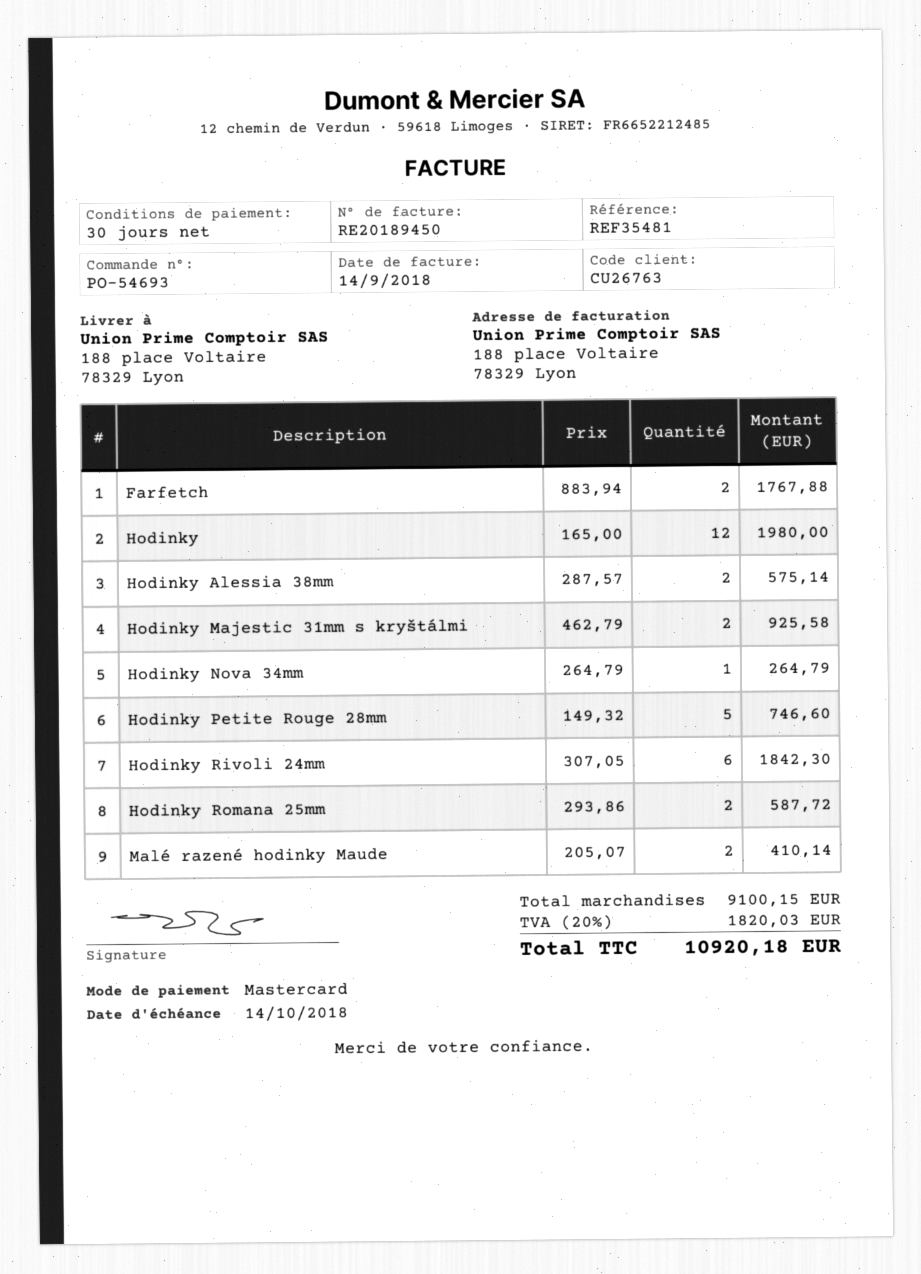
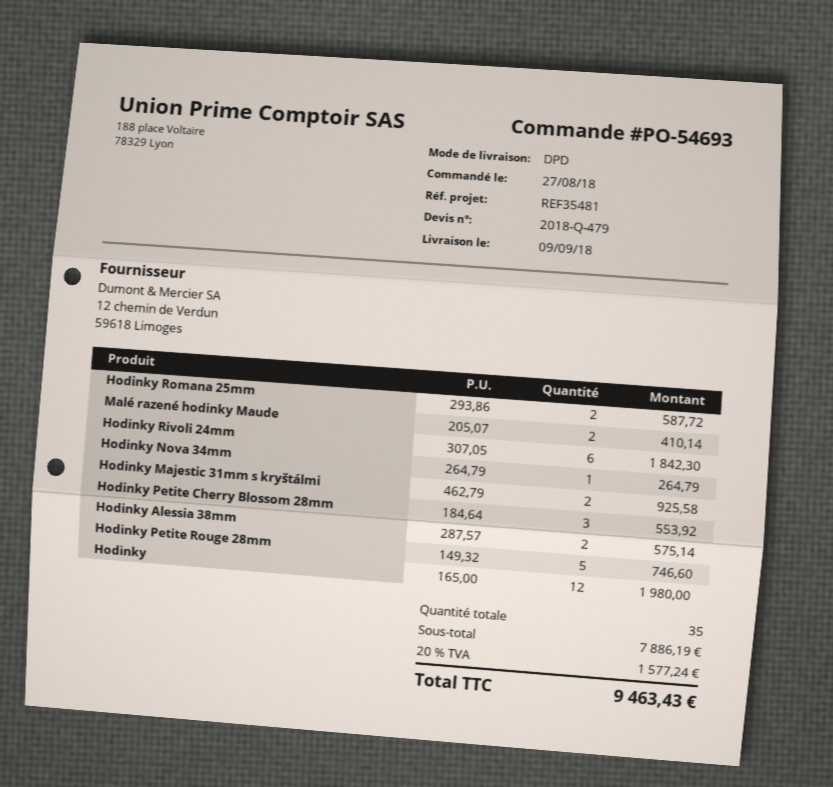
Farfetch: 2 x 883.94 = 1767.88 -> none
Hodinky Petite Cherry Blossom 28mm: none -> 3 x 184.64 = 553.92
subtotal: 9100.15 -> 7886.19
tax: 20% = 1820.03 -> 20% = 1577.24
total: 10920.18 -> 9463.43

